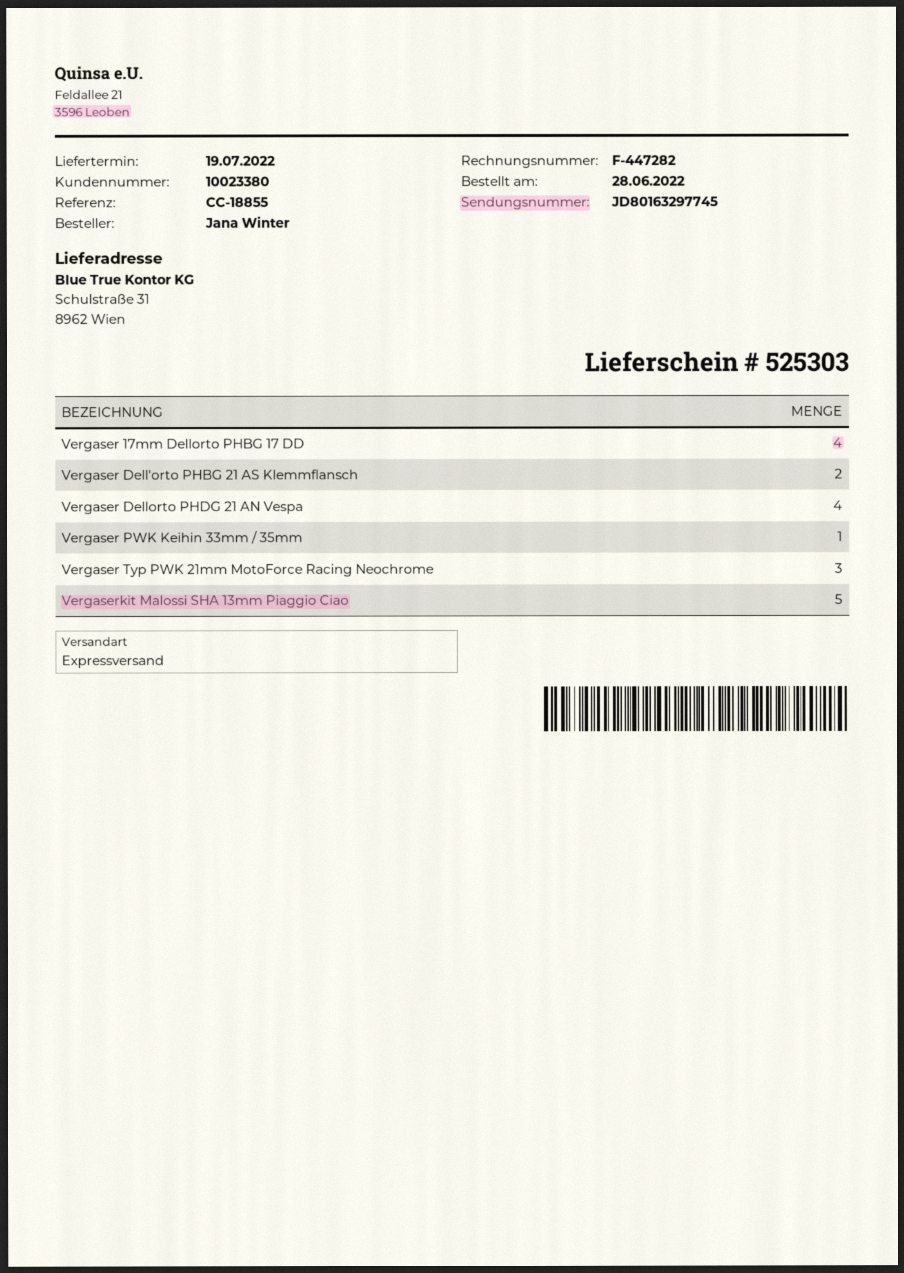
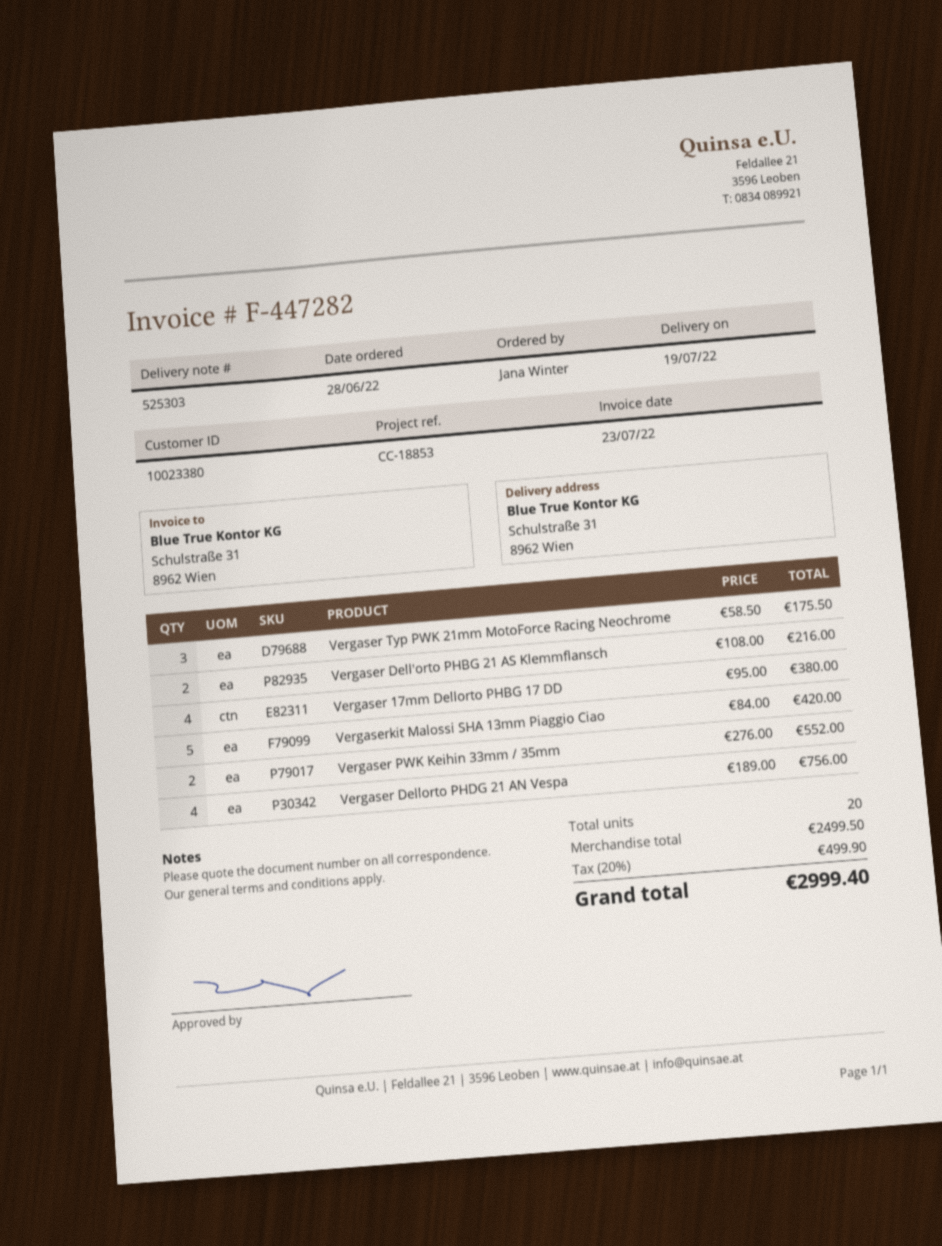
reference: CC-18855 -> CC-18853
Vergaser PWK Keihin 33mm / 35mm: 1 -> 2

